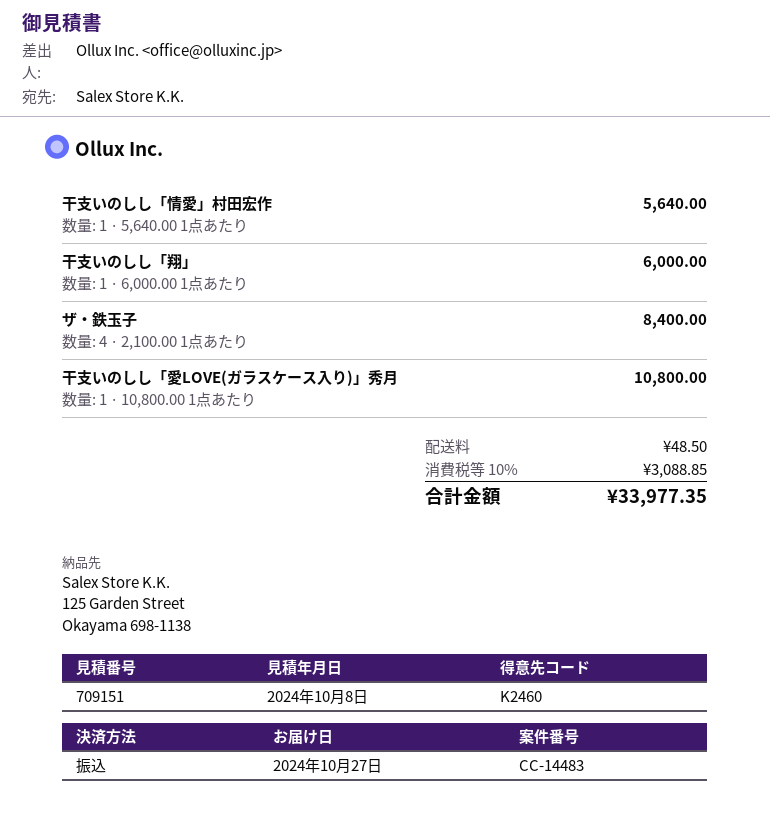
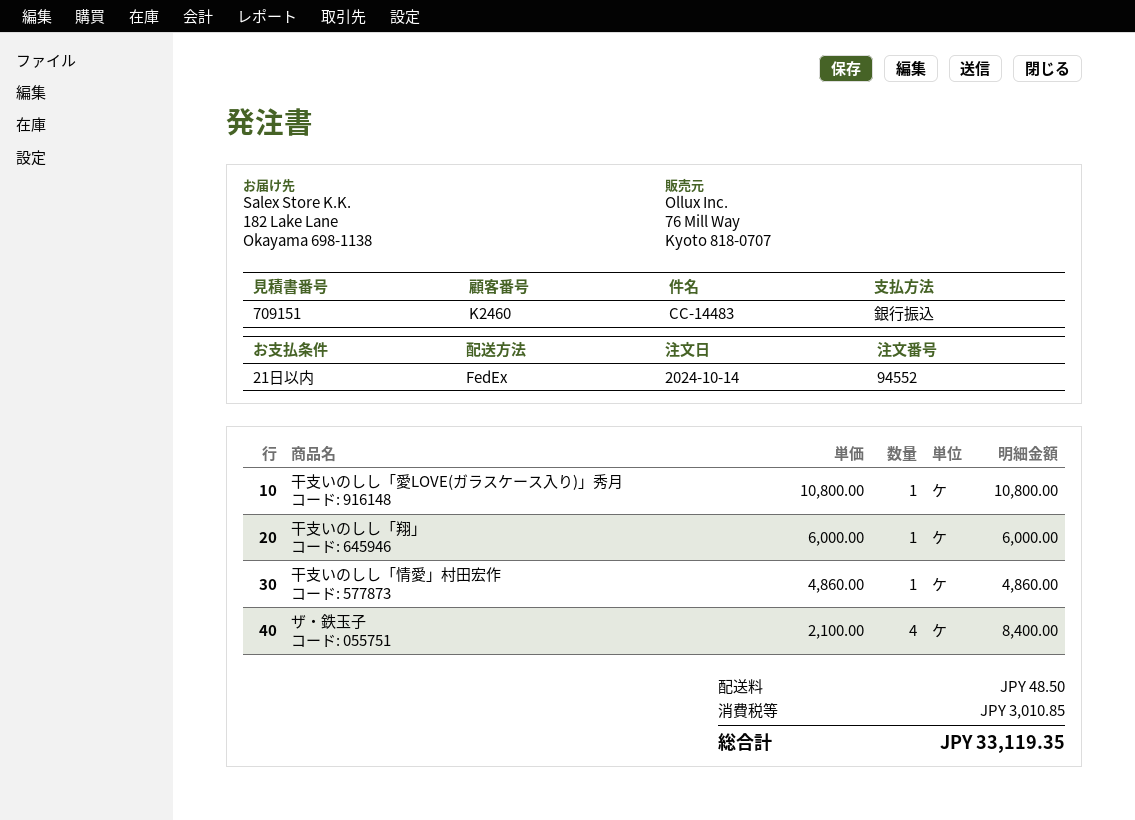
ship to: 125 Garden Street, Okayama 698-1138 -> 182 Lake Lane, Okayama 698-1138
干支いのしし「情愛」村田宏作: 1 x 5640.00 = 5640.00 -> 1 x 4860.00 = 4860.00
tax: 3088.85 -> 3010.85
total: 33977.35 -> 33119.35

